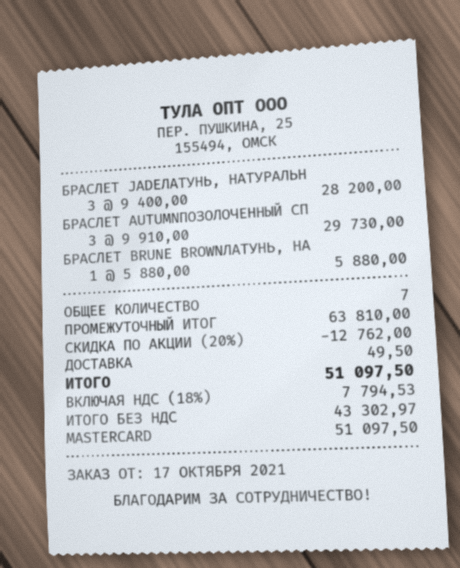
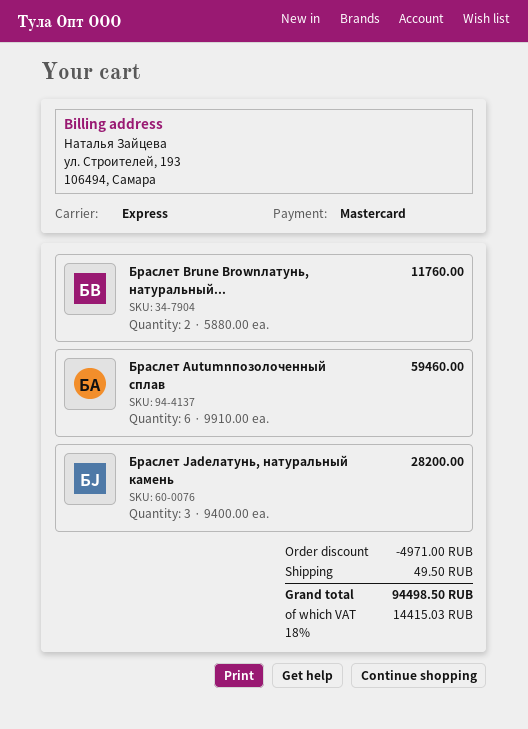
БРАСЛЕТ AUTUMNПОЗОЛОЧЕННЫЙ СП: 3 x 9910.00 = 29730.00 -> 6 x 9910.00 = 59460.00
БРАСЛЕТ BRUNE BROWNЛАТУНЬ, НА: 1 x 5880.00 = 5880.00 -> 2 x 5880.00 = 11760.00
discount: 12762.00 -> 4971.00
tax: 18% = 7794.53 -> 18% = 14415.03
total: 51097.50 -> 94498.50

